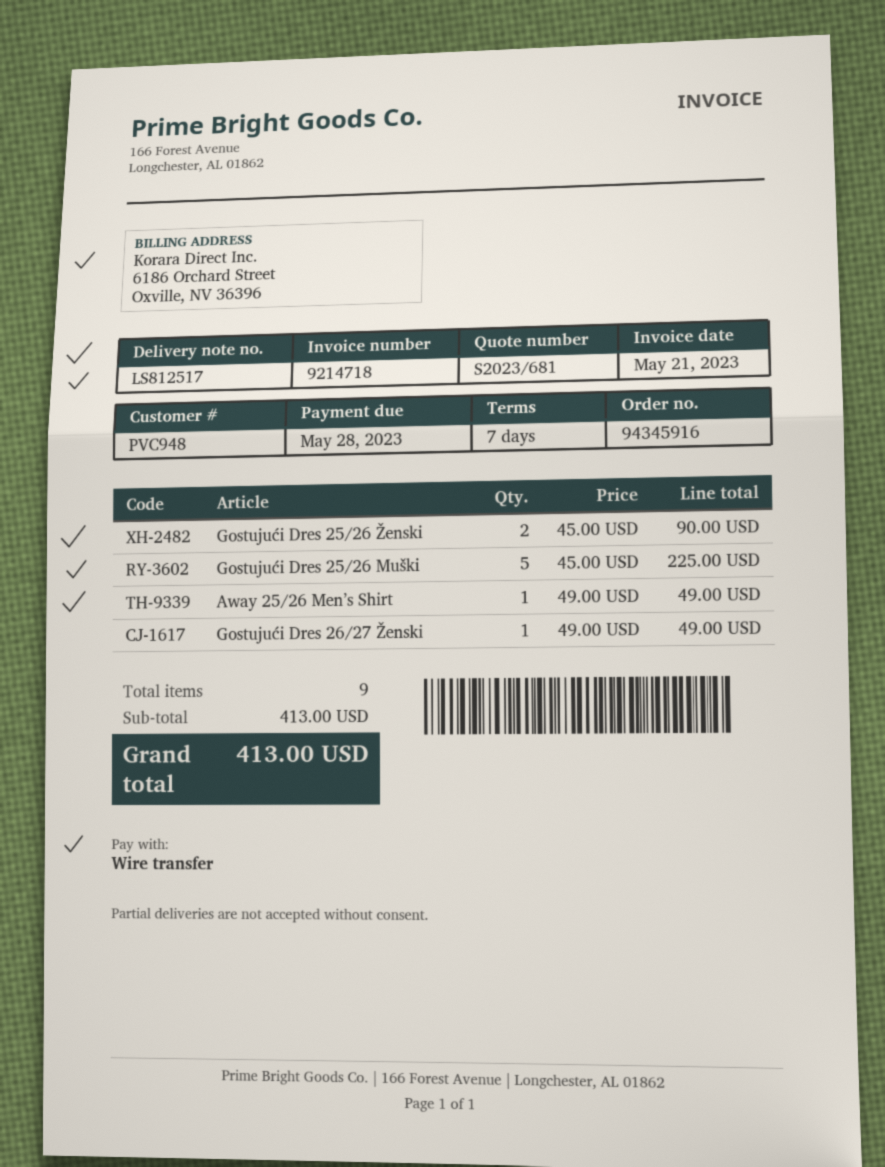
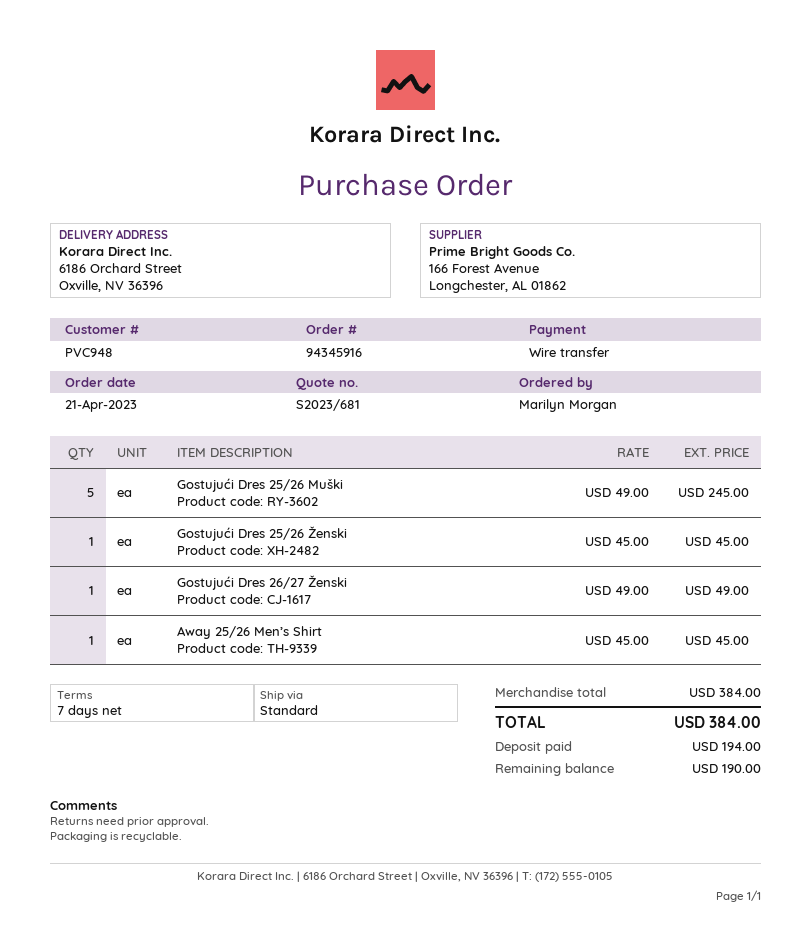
Gostujući Dres 25/26 Ženski: 2 x 45.00 = 90.00 -> 1 x 45.00 = 45.00
Gostujući Dres 25/26 Muški: 5 x 45.00 = 225.00 -> 5 x 49.00 = 245.00
Away 25/26 Men’s Shirt: 1 x 49.00 = 49.00 -> 1 x 45.00 = 45.00
subtotal: 413.00 -> 384.00
total: 413.00 -> 384.00

